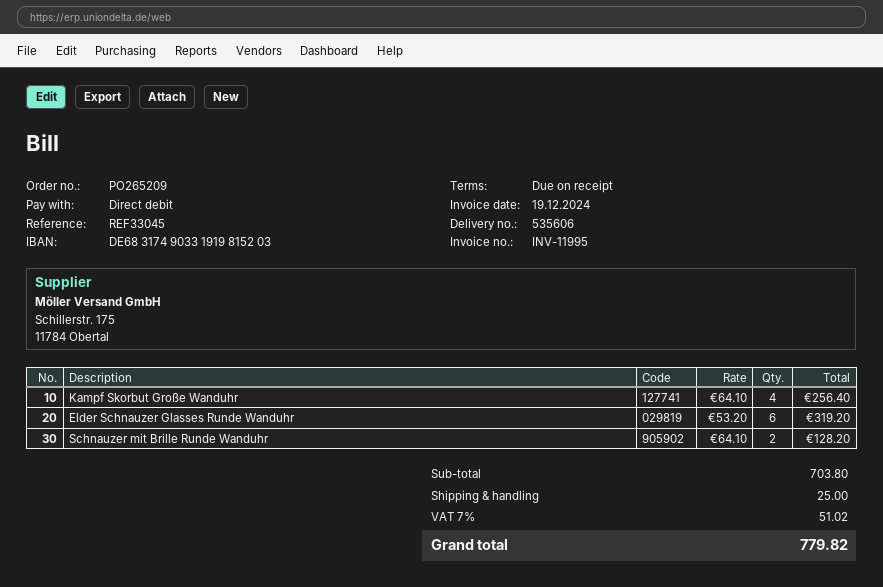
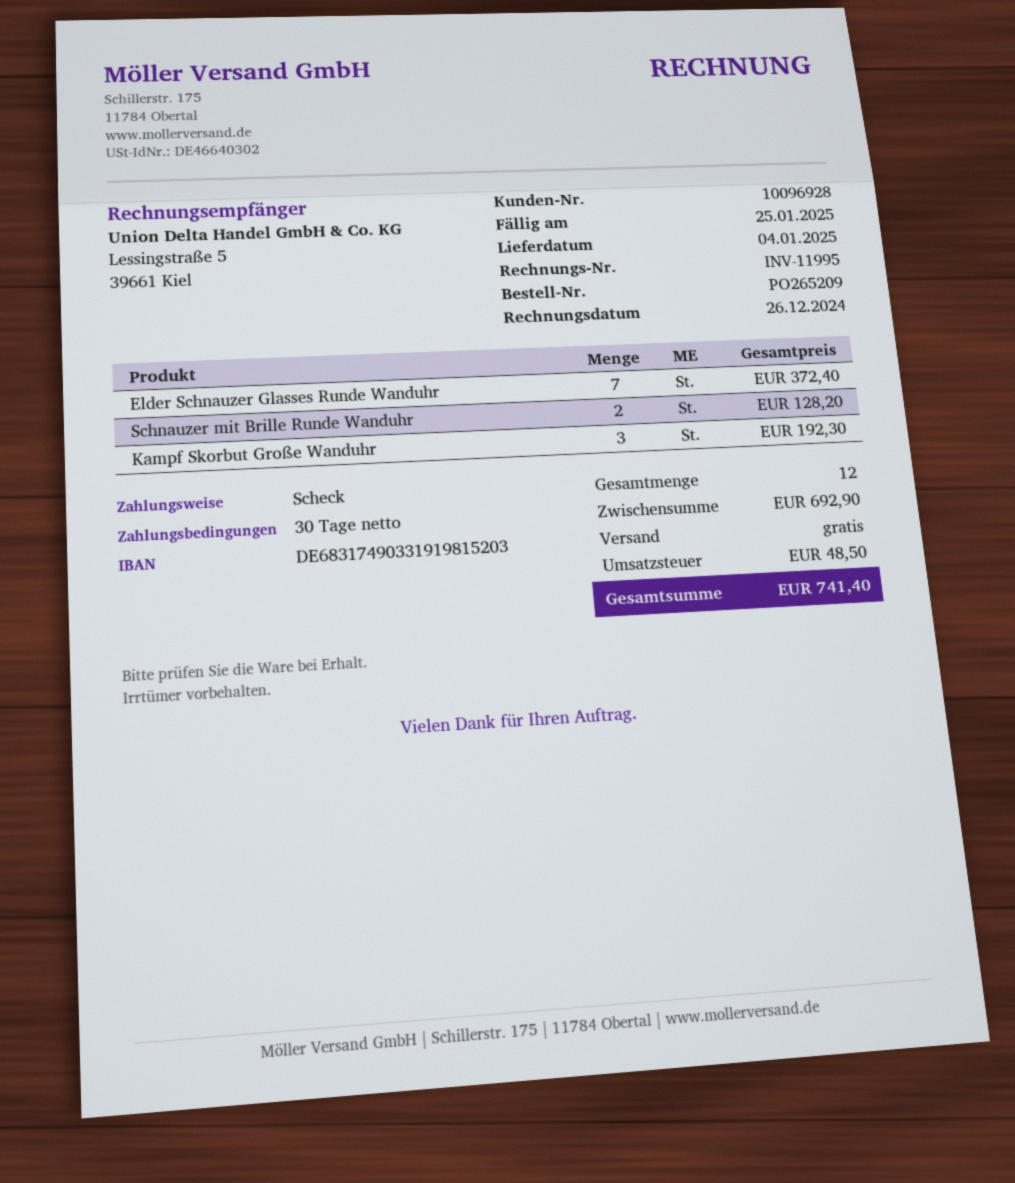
invoice date: 2024-12-19 -> 2024-12-26
payment terms: on receipt -> 30 days
payment method: direct debit -> cheque
Kampf Skorbut Große Wanduhr: 4 for 256.40 -> 3 for 192.30
Elder Schnauzer Glasses Runde Wanduhr: 6 for 319.20 -> 7 for 372.40
subtotal: 703.80 -> 692.90
shipping: 25.00 -> 0.00
tax: 51.02 -> 48.50
total: 779.82 -> 741.40

